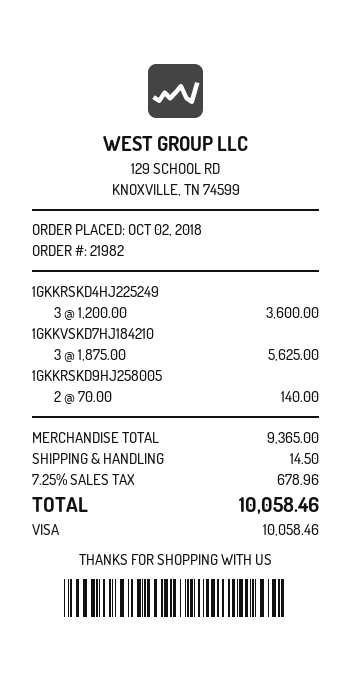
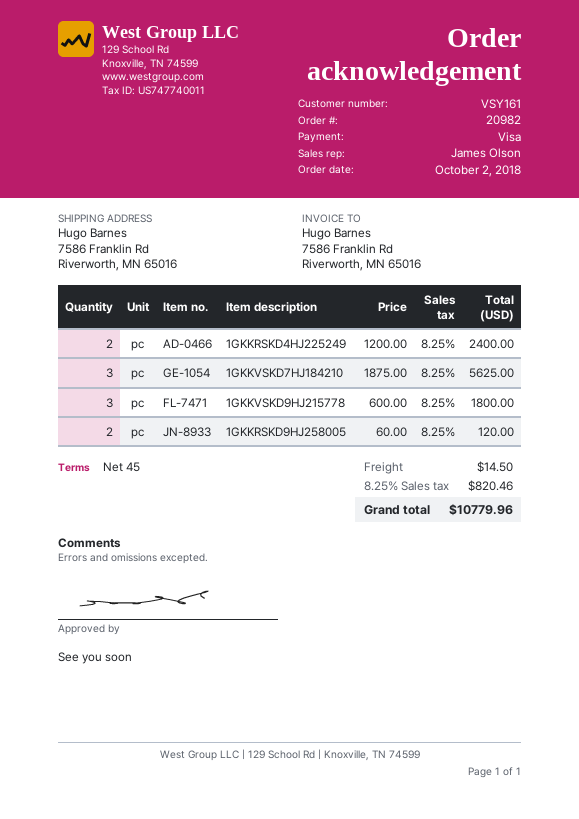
order number: 21982 -> 20982
1GKKRSKD4HJ225249: 3 x 1200.00 = 3600.00 -> 2 x 1200.00 = 2400.00
1GKKRSKD9HJ258005: 2 x 70.00 = 140.00 -> 2 x 60.00 = 120.00
1GKKVSKD9HJ215778: none -> 3 x 600.00 = 1800.00
tax: 7.25% = 678.96 -> 8.25% = 820.46
total: 10058.46 -> 10779.96

